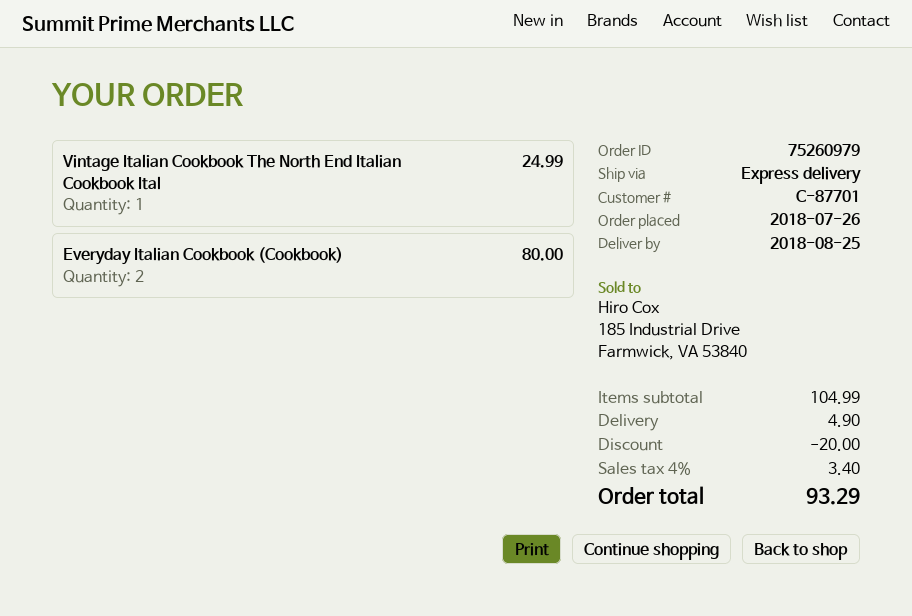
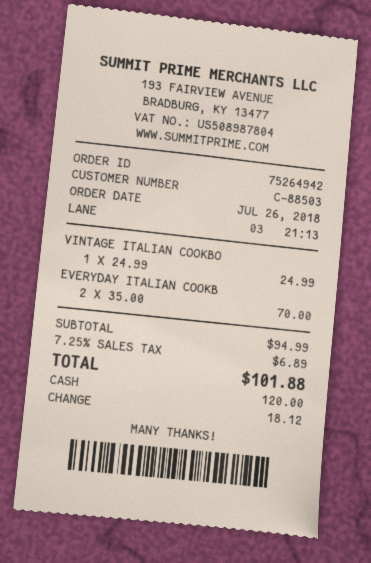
order number: 75260979 -> 75264942
customer number: C-87701 -> C-88503
Everyday Italian Cookbook (Cookbook): 2 for 80.00 -> 2 for 70.00
subtotal: 104.99 -> 94.99
discount: 20.00 -> none
shipping: 4.90 -> none
tax: 4% = 3.40 -> 7.25% = 6.89
total: 93.29 -> 101.88

